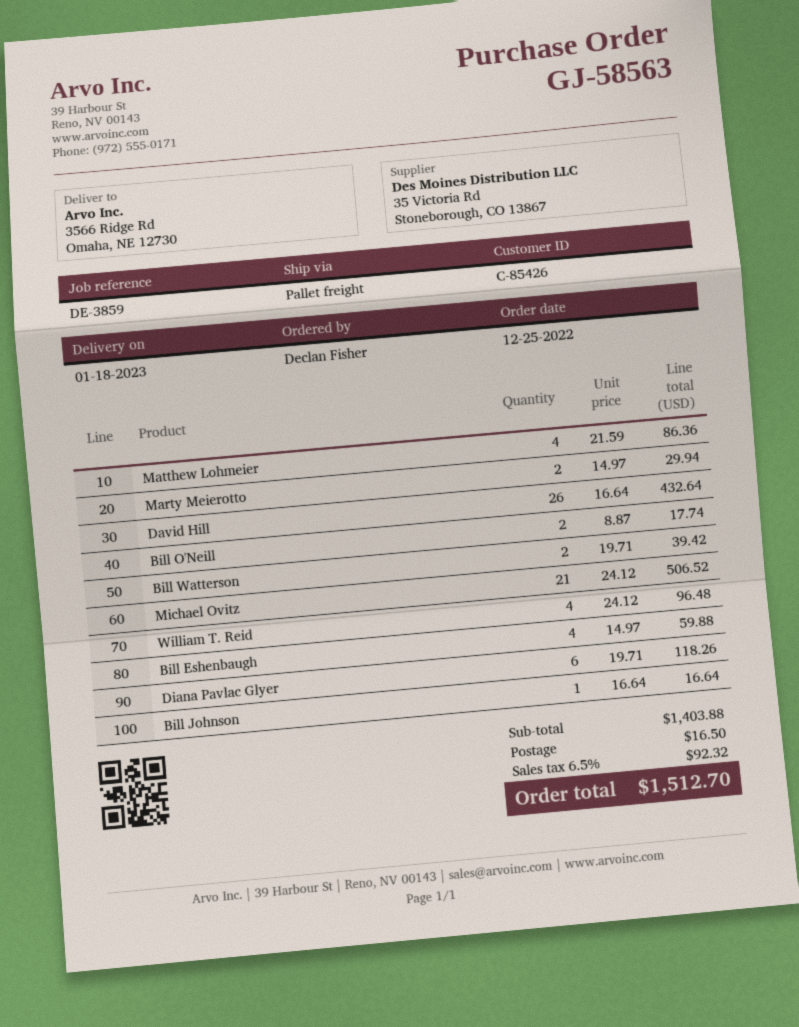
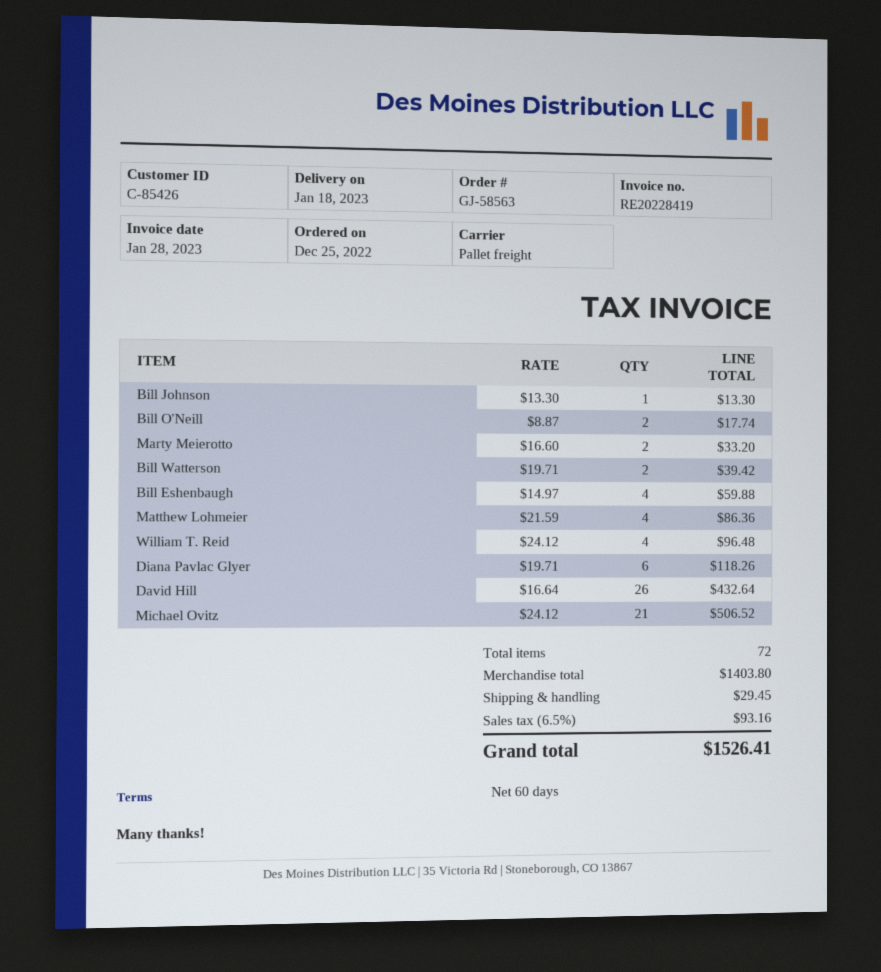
Marty Meierotto: 2 x 14.97 = 29.94 -> 2 x 16.60 = 33.20
Bill Johnson: 1 x 16.64 = 16.64 -> 1 x 13.30 = 13.30
subtotal: 1403.88 -> 1403.80
shipping: 16.50 -> 29.45
tax: 6.5% = 92.32 -> 6.5% = 93.16
total: 1512.70 -> 1526.41

